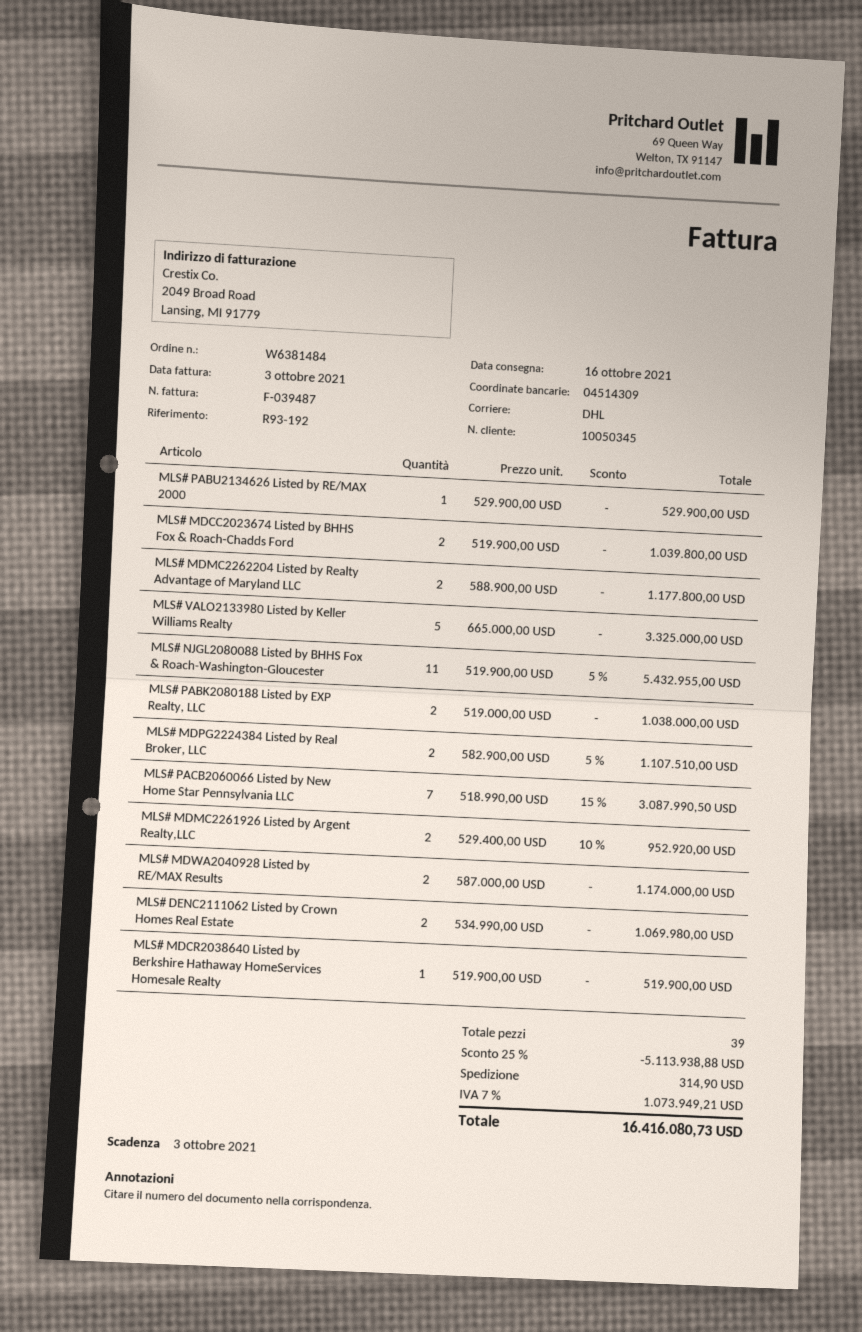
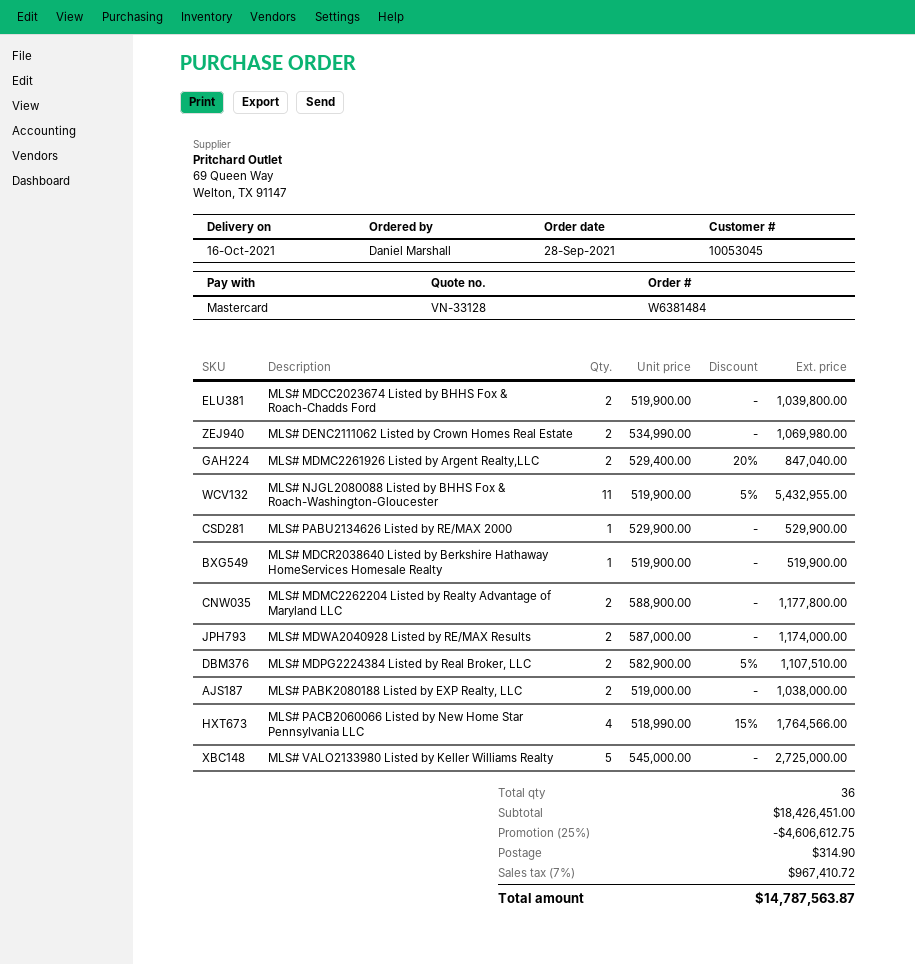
customer number: 10050345 -> 10053045
MLS# VALO2133980 Listed by Keller Williams Realty: 5 x 665000.00 = 3325000.00 -> 5 x 545000.00 = 2725000.00
MLS# PACB2060066 Listed by New Home Star Pennsylvania LLC: 7 x 518990.00 - 15% = 3087990.50 -> 4 x 518990.00 - 15% = 1764566.00
MLS# MDMC2261926 Listed by Argent Realty,LLC: 2 x 529400.00 - 10% = 952920.00 -> 2 x 529400.00 - 20% = 847040.00
total quantity: 39 -> 36
discount: 25% = 5113938.88 -> 25% = 4606612.75
tax: 7% = 1073949.21 -> 7% = 967410.72
total: 16416080.73 -> 14787563.87

